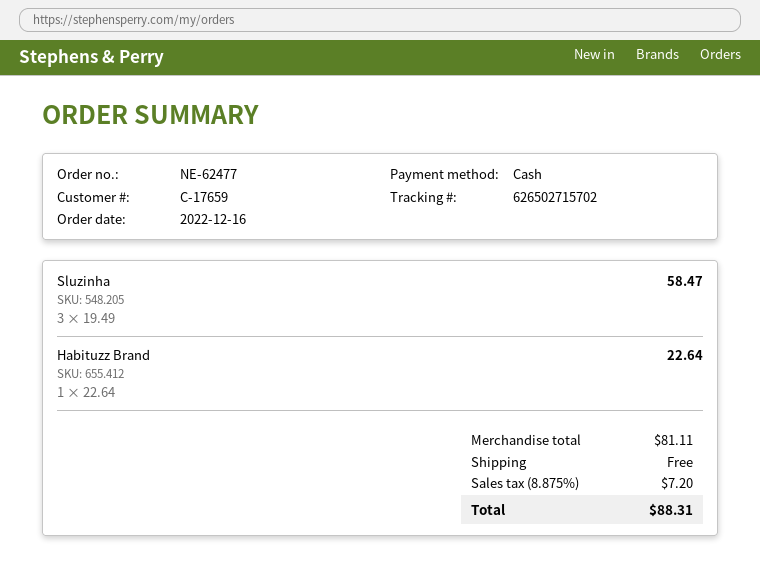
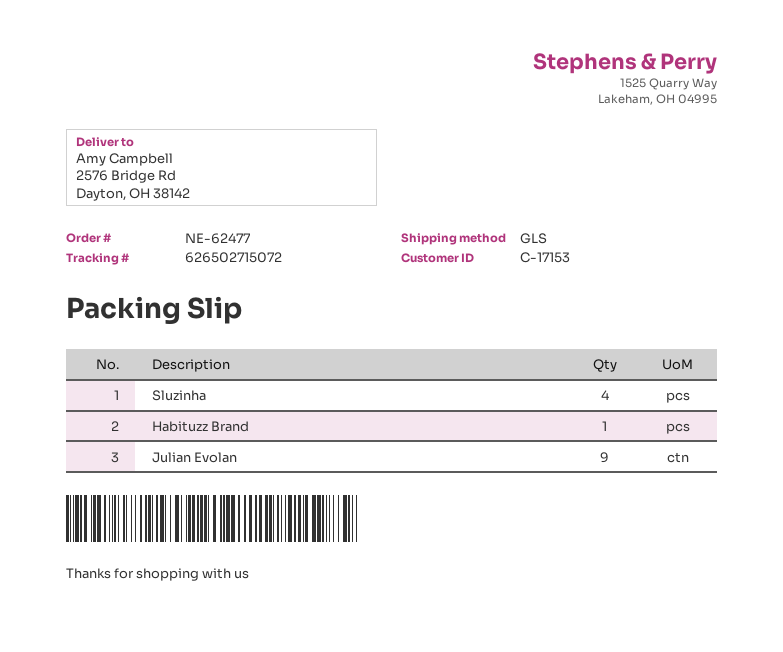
customer number: C-17659 -> C-17153
tracking number: 626502715702 -> 626502715072
Sluzinha: 3 -> 4
Julian Evolan: none -> 9

